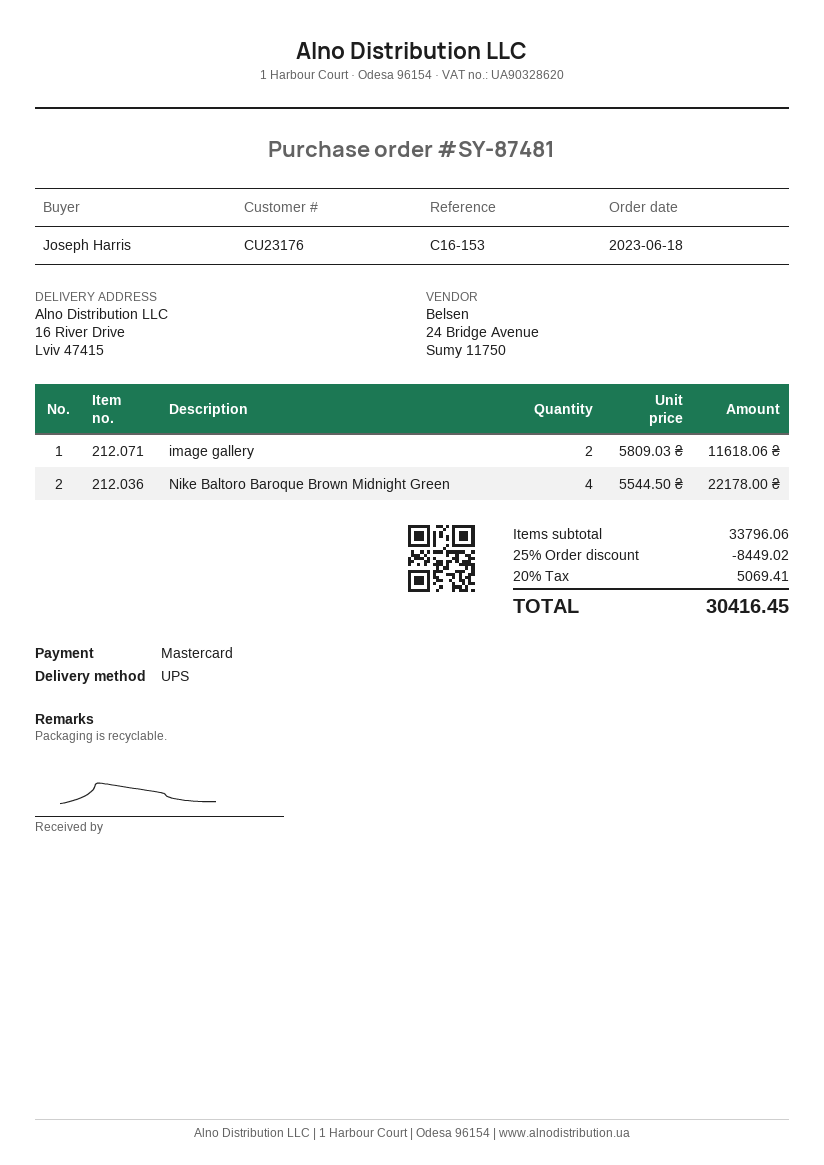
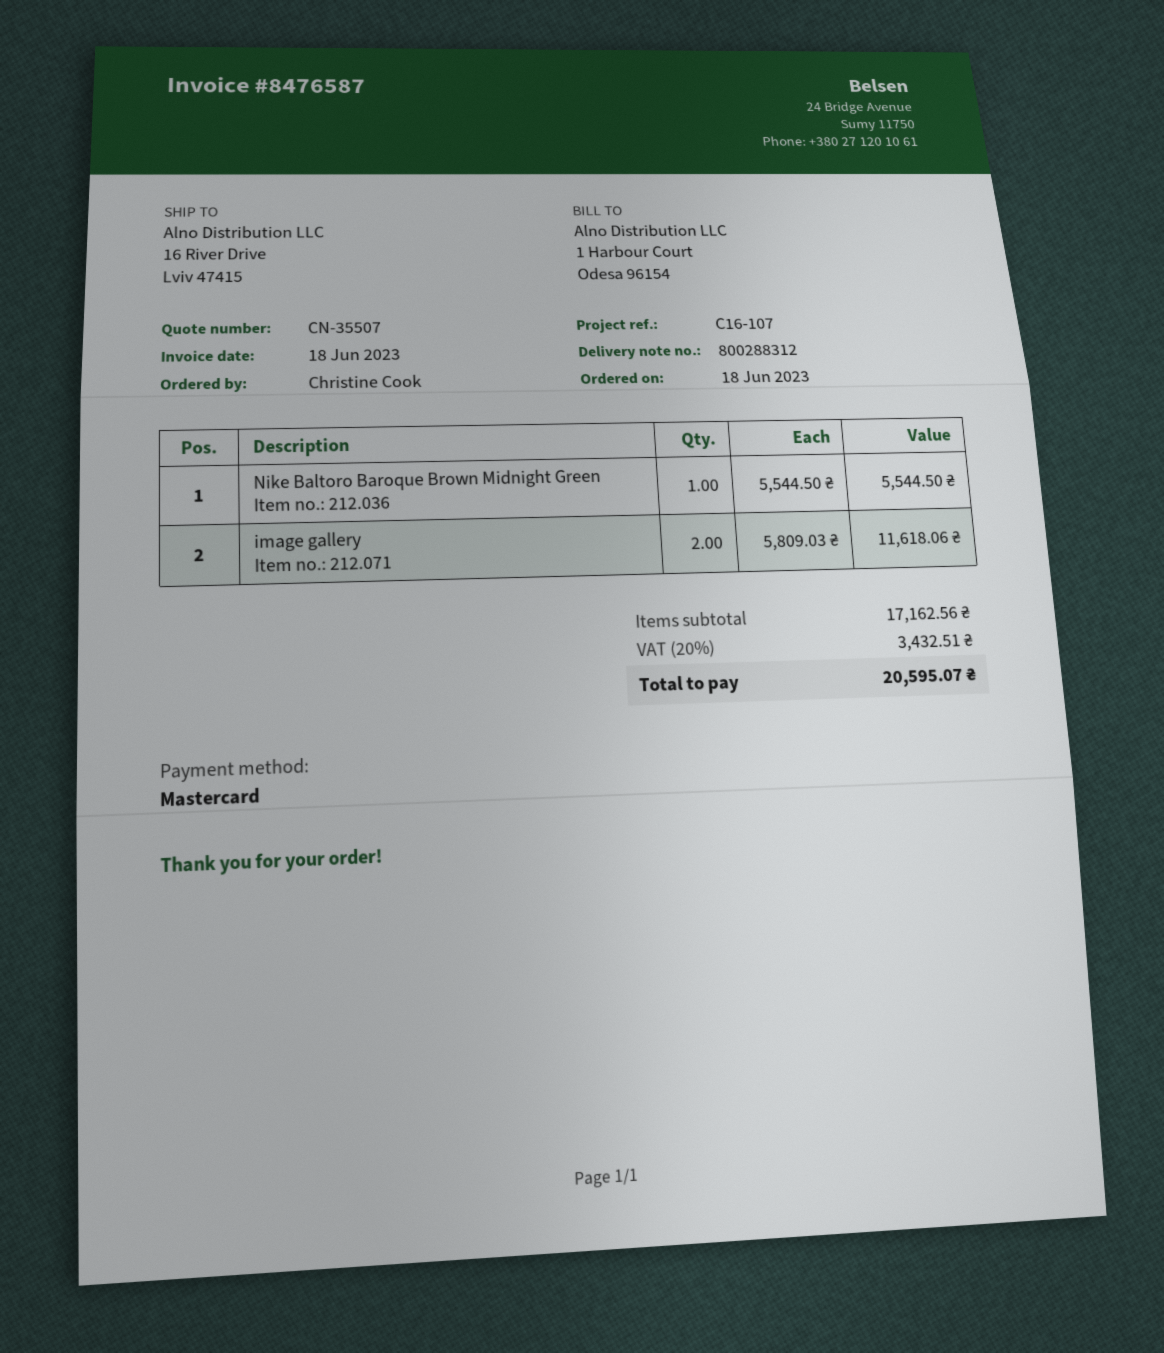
reference: C16-153 -> C16-107
ordered by: Joseph Harris -> Christine Cook
Nike Baltoro Baroque Brown Midnight Green: 4 x 5544.50 = 22178.00 -> 1 x 5544.50 = 5544.50
subtotal: 33796.06 -> 17162.56
discount: 25% = 8449.02 -> none
tax: 20% = 5069.41 -> 20% = 3432.51
total: 30416.45 -> 20595.07

